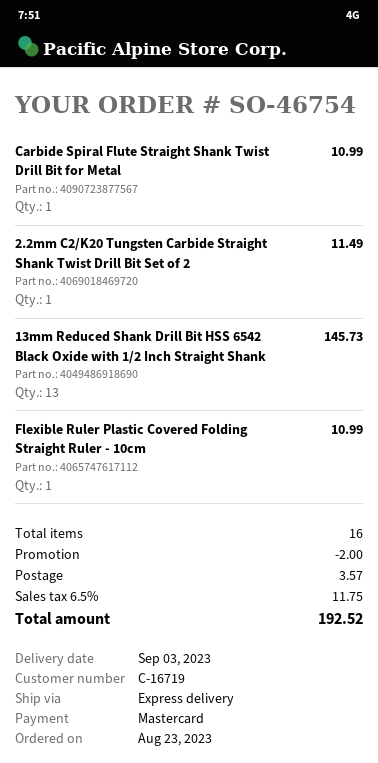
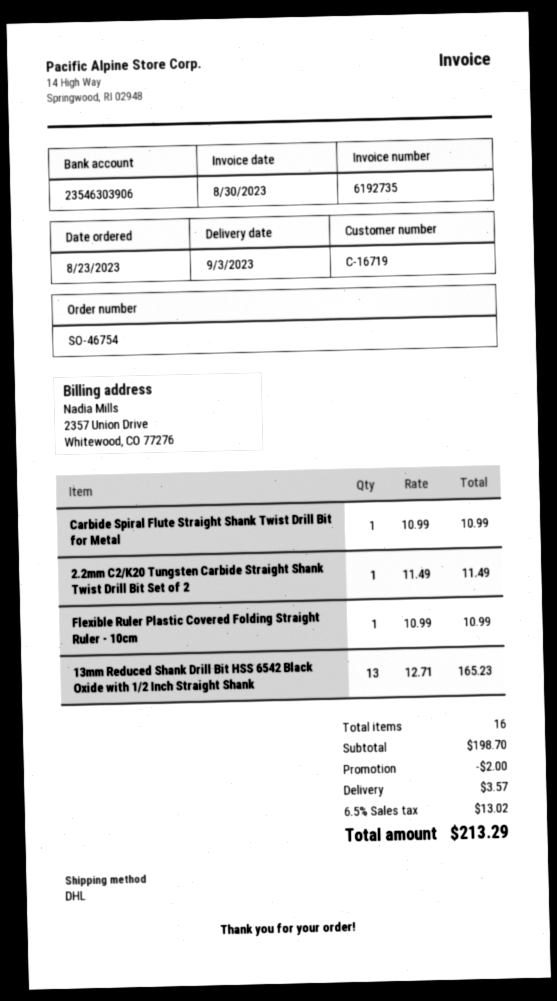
shipping method: express -> DHL
13mm Reduced Shank Drill Bit HSS 6542 Black Oxide with 1/2 Inch Straight Shank: 13 for 145.73 -> 13 for 165.23
tax: 6.5% = 11.75 -> 6.5% = 13.02
total: 192.52 -> 213.29

